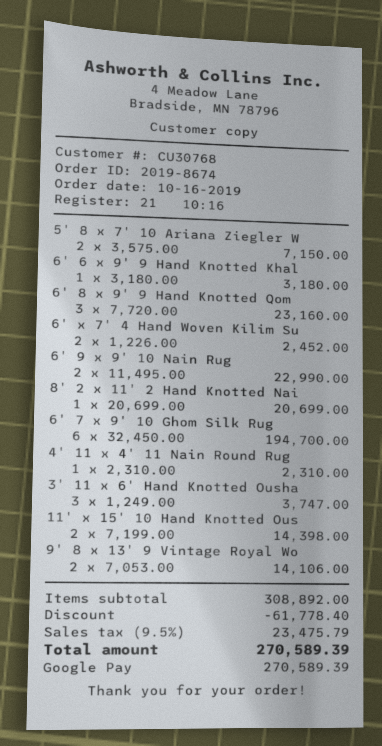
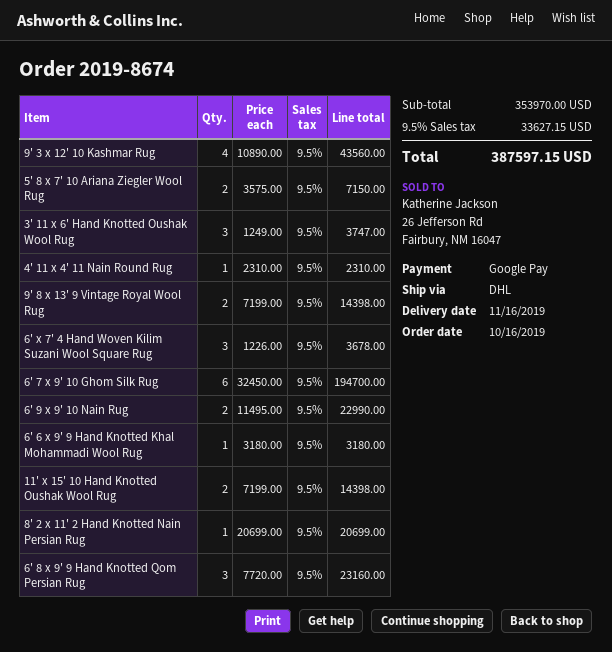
6' x 7' 4 Hand Woven Kilim Su: 2 x 1226.00 = 2452.00 -> 3 x 1226.00 = 3678.00
9' 8 x 13' 9 Vintage Royal Wo: 2 x 7053.00 = 14106.00 -> 2 x 7199.00 = 14398.00
9' 3 x 12' 10 Kashmar Rug: none -> 4 x 10890.00 = 43560.00
subtotal: 308892.00 -> 353970.00
discount: 61778.40 -> none
tax: 9.5% = 23475.79 -> 9.5% = 33627.15
total: 270589.39 -> 387597.15

